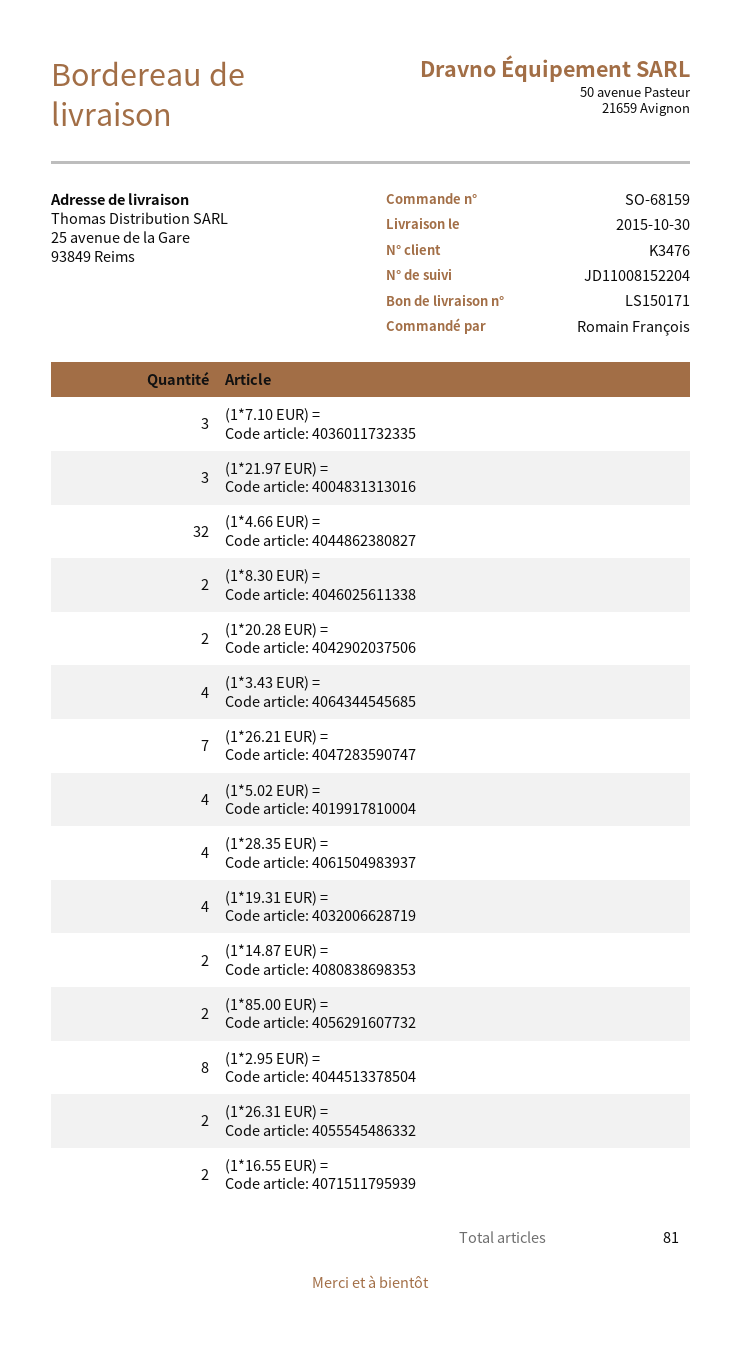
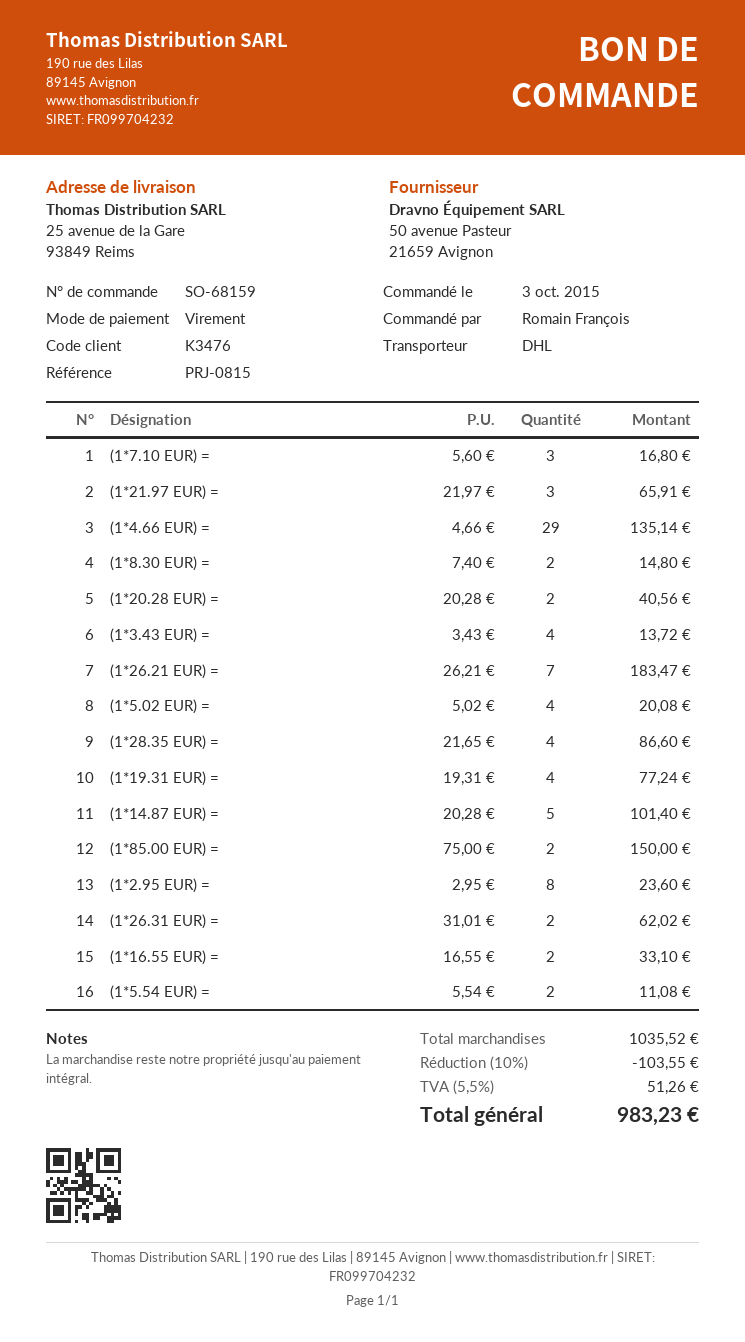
(1*4.66 EUR) =: 32 -> 29
(1*14.87 EUR) =: 2 -> 5
(1*5.54 EUR) =: none -> 2

